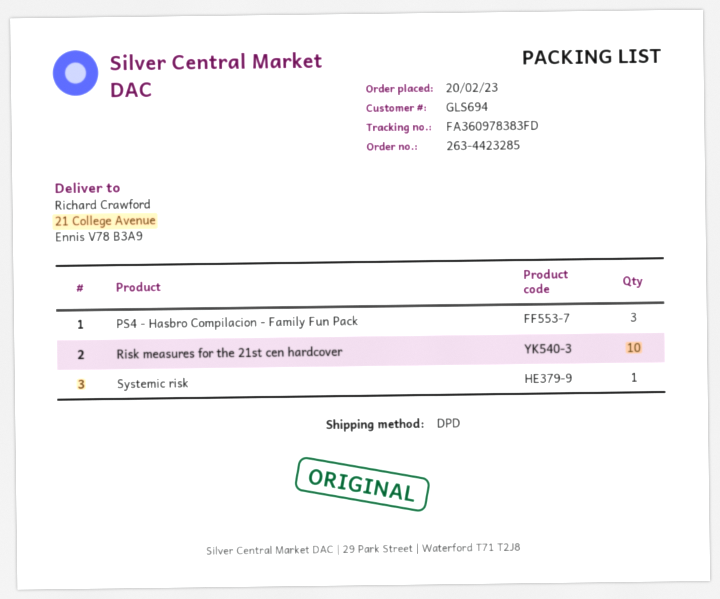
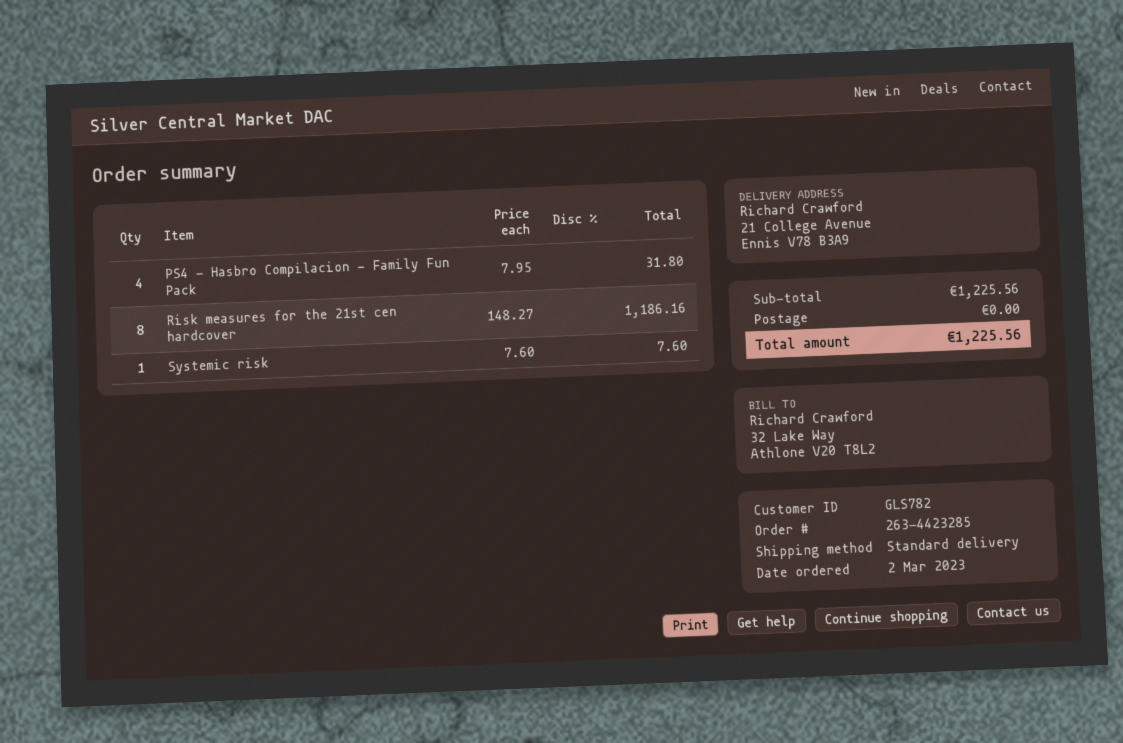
order date: 2023-02-20 -> 2023-03-02
customer number: GLS694 -> GLS782
shipping method: DPD -> standard
PS4 - Hasbro Compilacion - Family Fun Pack: 3 -> 4
Risk measures for the 21st cen hardcover: 10 -> 8

